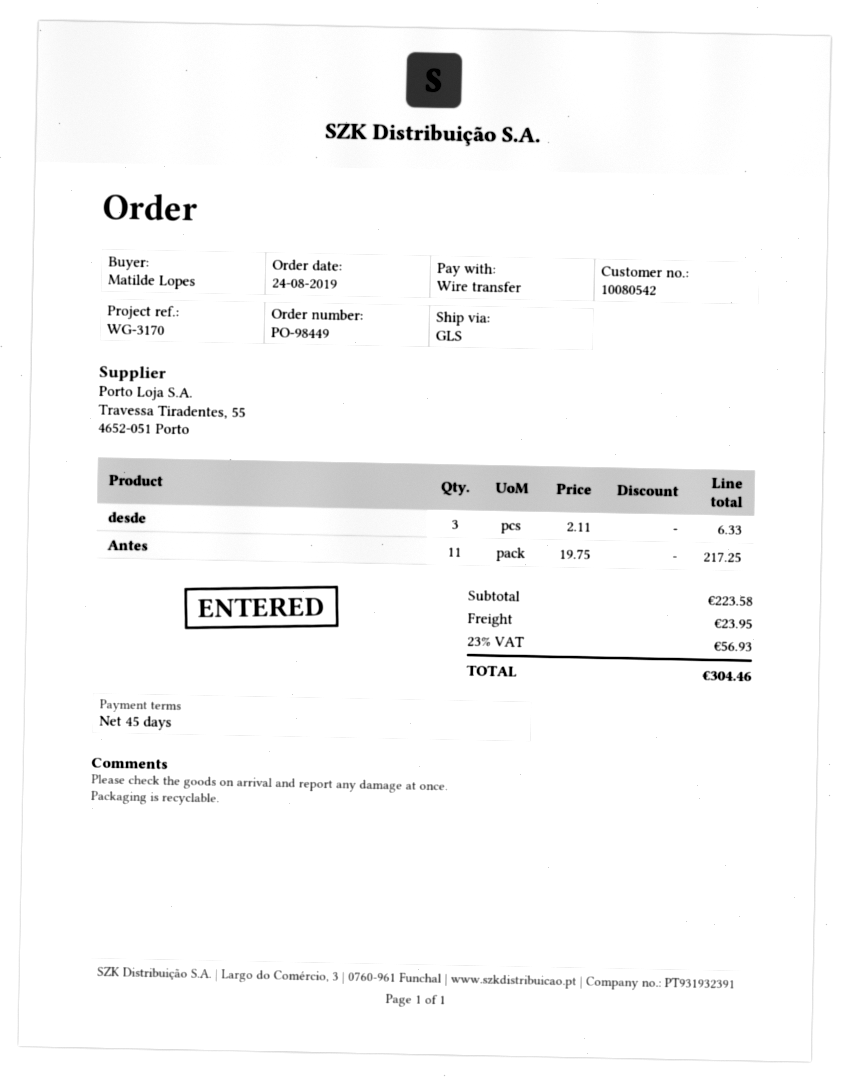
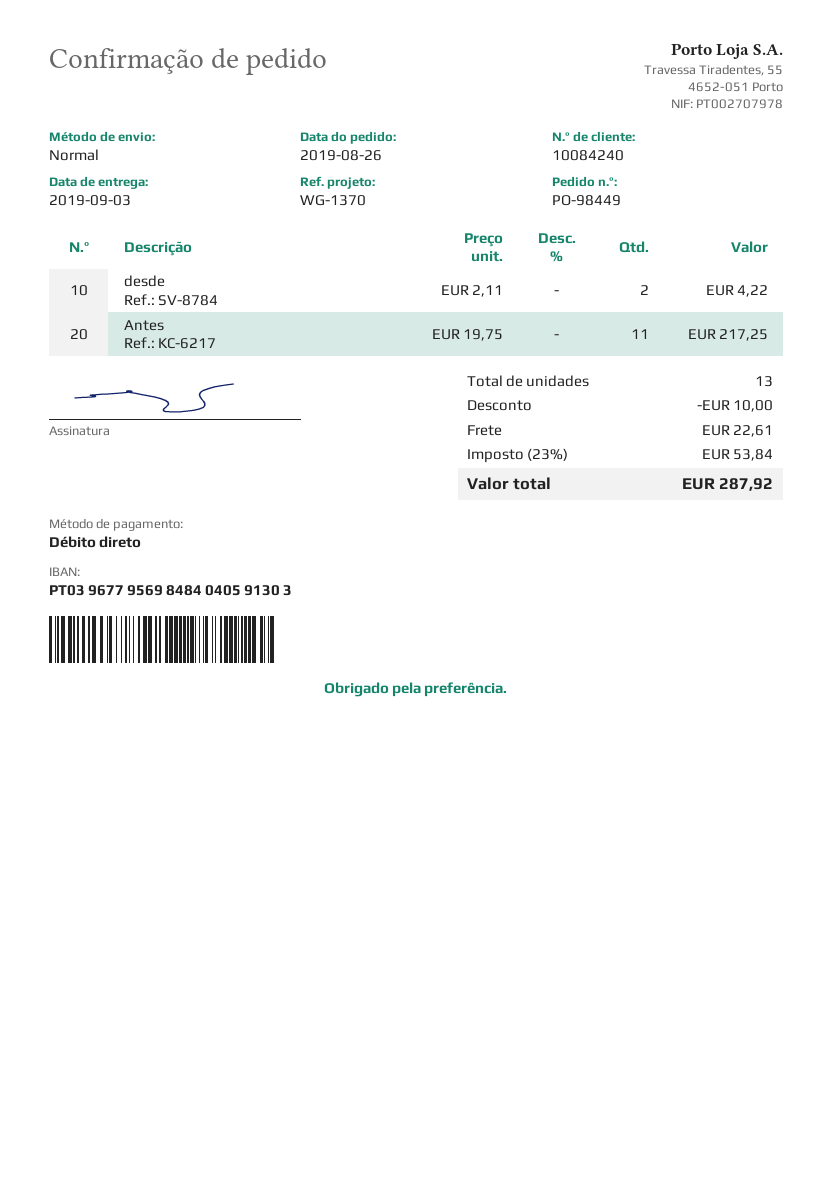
order date: 2019-08-24 -> 2019-08-26
customer number: 10080542 -> 10084240
reference: WG-3170 -> WG-1370
payment method: bank transfer -> direct debit
shipping method: GLS -> standard
desde: 3 x 2.11 = 6.33 -> 2 x 2.11 = 4.22
discount: none -> 10.00
shipping: 23.95 -> 22.61
tax: 23% = 56.93 -> 23% = 53.84
total: 304.46 -> 287.92

